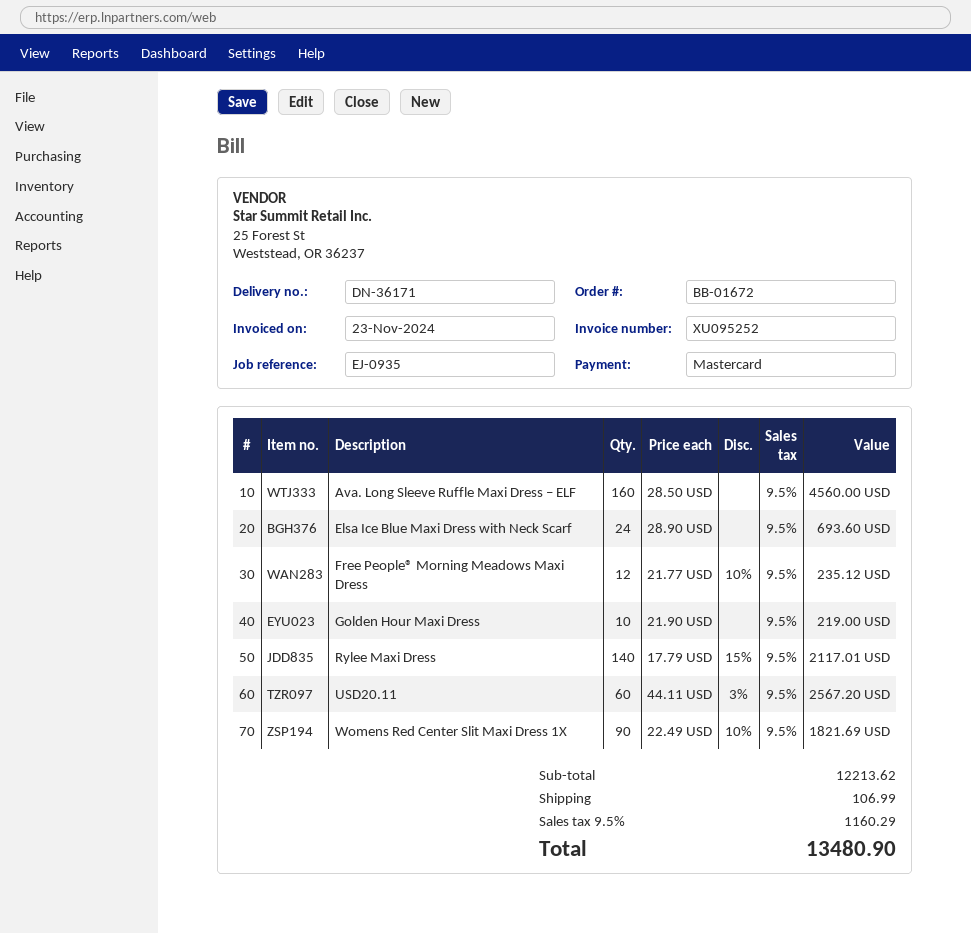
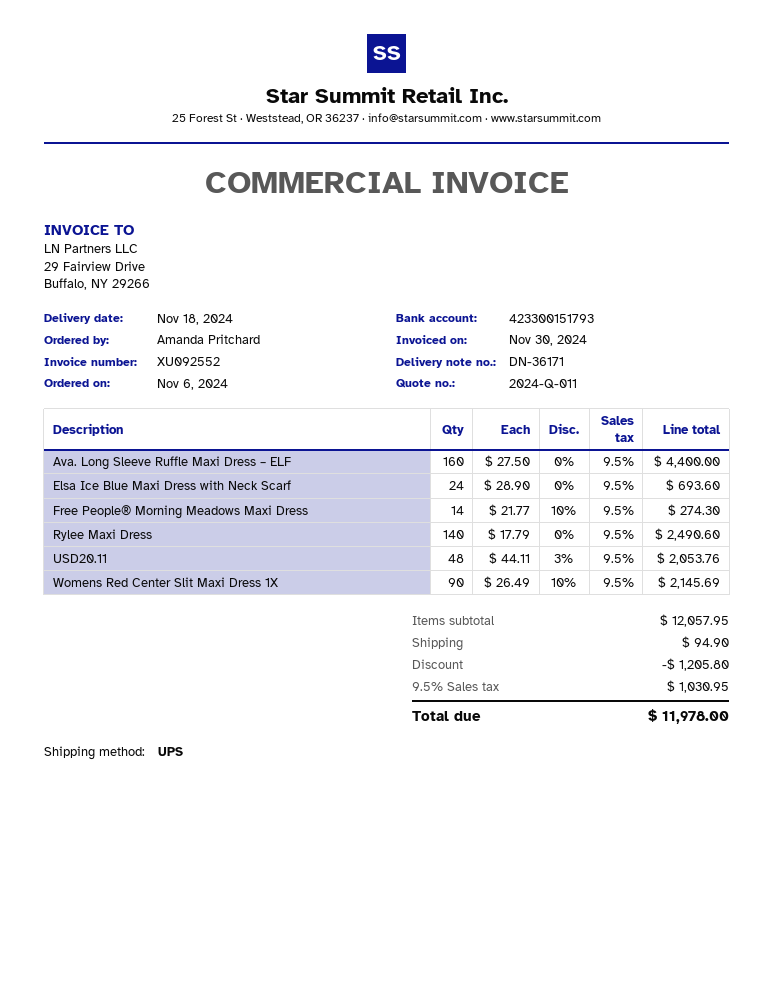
invoice number: XU095252 -> XU092552
invoice date: 2024-11-23 -> 2024-11-30
Ava. Long Sleeve Ruffle Maxi Dress – ELF: 160 x 28.50 = 4560.00 -> 160 x 27.50 = 4400.00
Free People® Morning Meadows Maxi Dress: 12 x 21.77 - 10% = 235.12 -> 14 x 21.77 - 10% = 274.30
Golden Hour Maxi Dress: 10 x 21.90 = 219.00 -> none
Rylee Maxi Dress: 140 x 17.79 - 15% = 2117.01 -> 140 x 17.79 = 2490.60
USD20.11: 60 x 44.11 - 3% = 2567.20 -> 48 x 44.11 - 3% = 2053.76
Womens Red Center Slit Maxi Dress 1X: 90 x 22.49 - 10% = 1821.69 -> 90 x 26.49 - 10% = 2145.69
subtotal: 12213.62 -> 12057.95
discount: none -> 1205.80
shipping: 106.99 -> 94.90
tax: 9.5% = 1160.29 -> 9.5% = 1030.95
total: 13480.90 -> 11978.00

